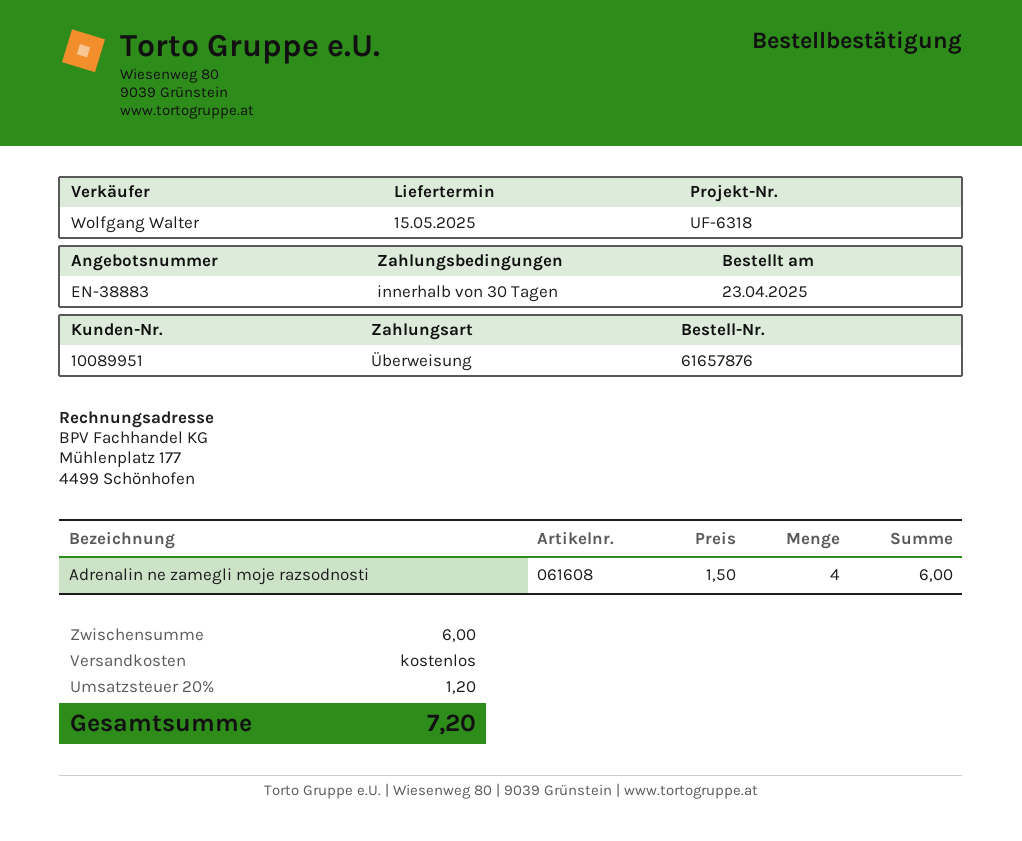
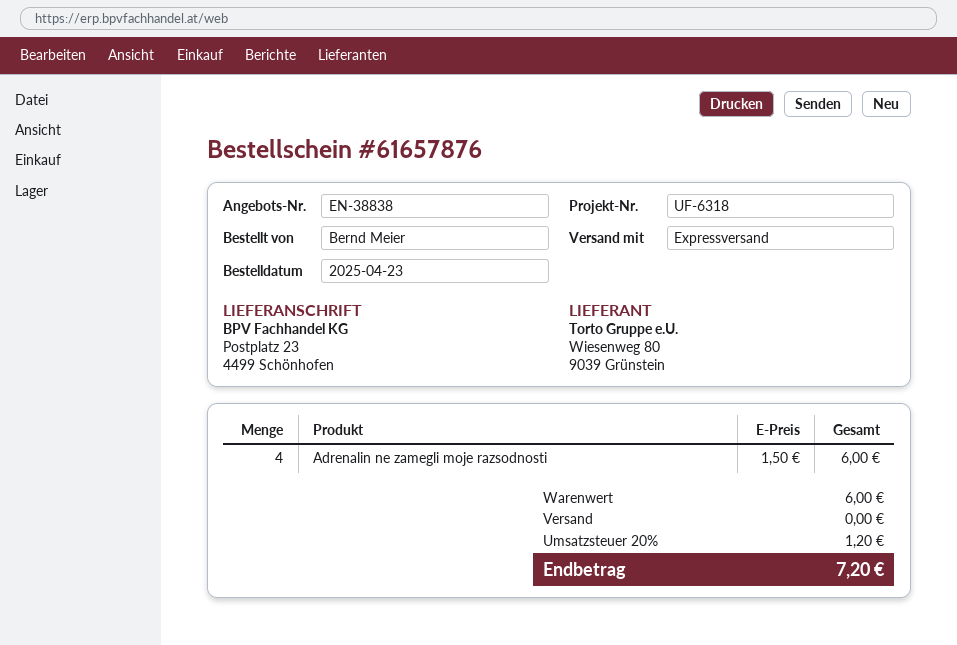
quote number: EN-38883 -> EN-38838

